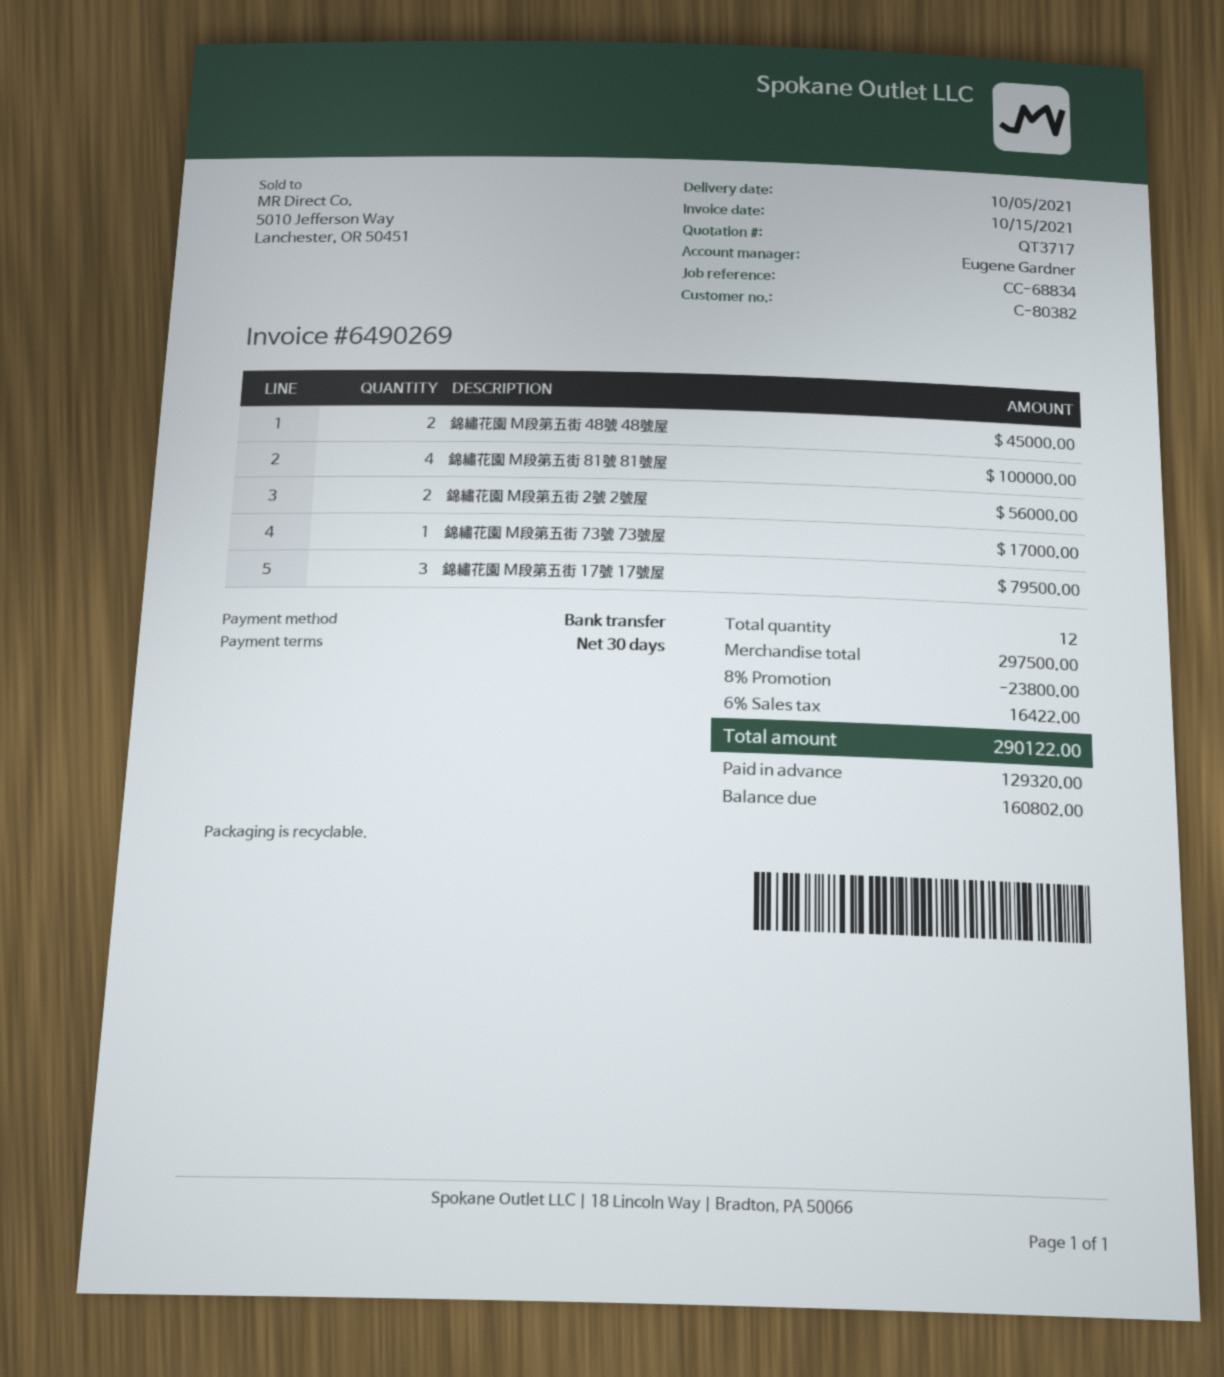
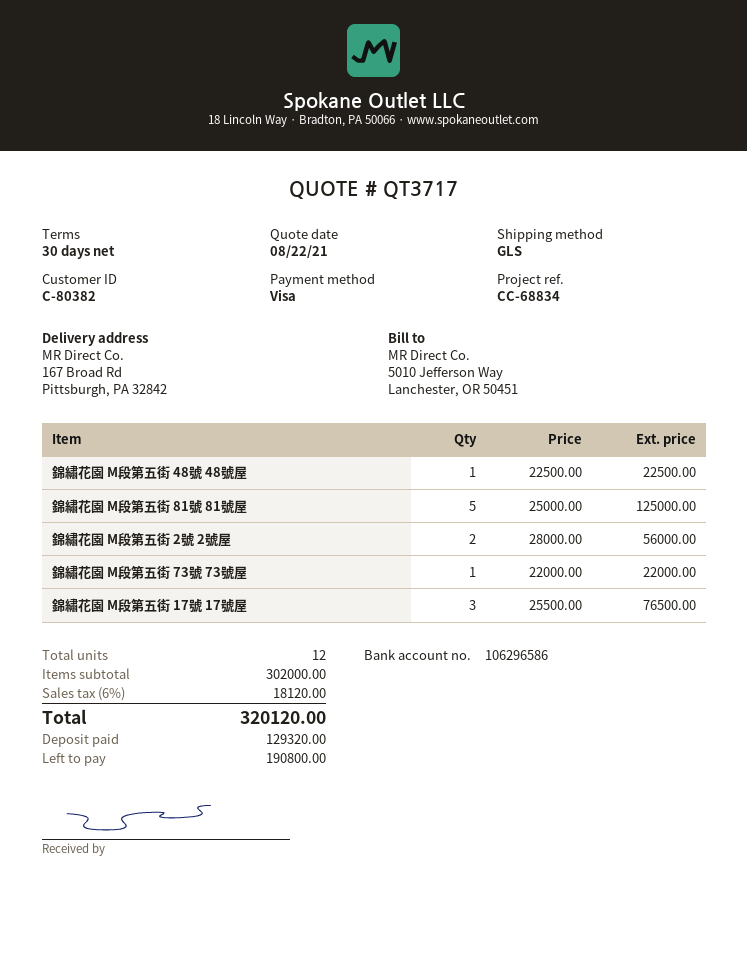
payment method: bank transfer -> Visa
錦繡花園 M段第五街 48號 48號屋: 2 for 45000.00 -> 1 for 22500.00
錦繡花園 M段第五街 81號 81號屋: 4 for 100000.00 -> 5 for 125000.00
錦繡花園 M段第五街 73號 73號屋: 1 for 17000.00 -> 1 for 22000.00
錦繡花園 M段第五街 17號 17號屋: 3 for 79500.00 -> 3 for 76500.00
subtotal: 297500.00 -> 302000.00
discount: 8% = 23800.00 -> none
tax: 6% = 16422.00 -> 6% = 18120.00
total: 290122.00 -> 320120.00
balance: 160802.00 -> 190800.00

